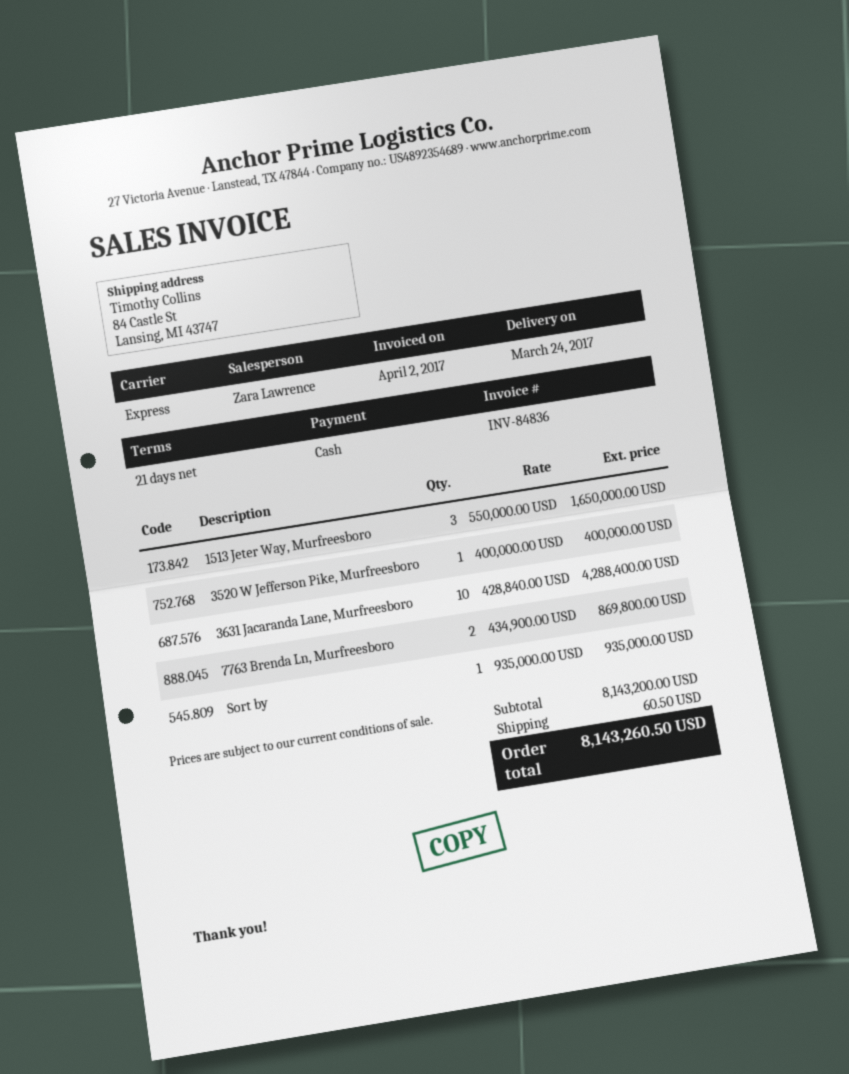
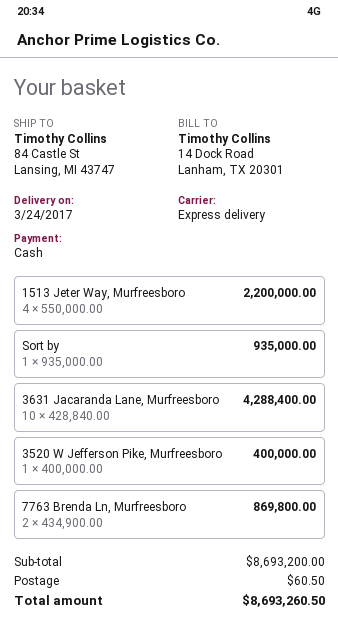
1513 Jeter Way, Murfreesboro: 3 x 550000.00 = 1650000.00 -> 4 x 550000.00 = 2200000.00
subtotal: 8143200.00 -> 8693200.00
total: 8143260.50 -> 8693260.50

